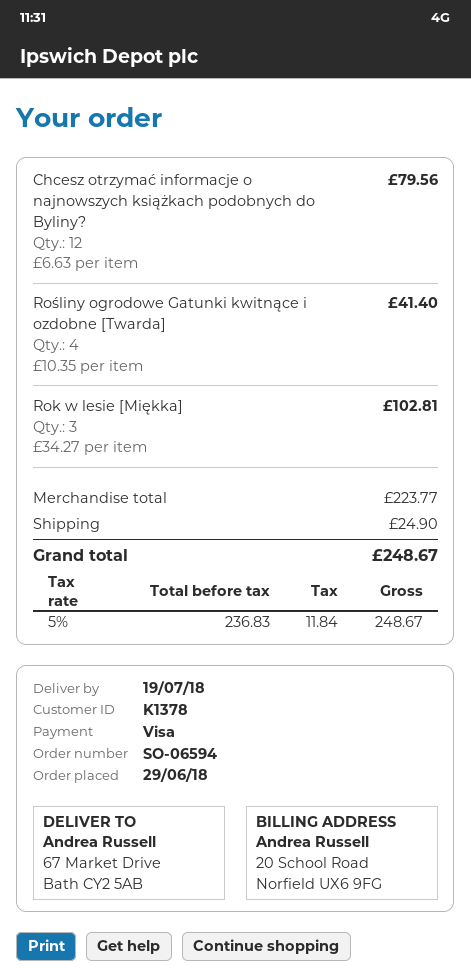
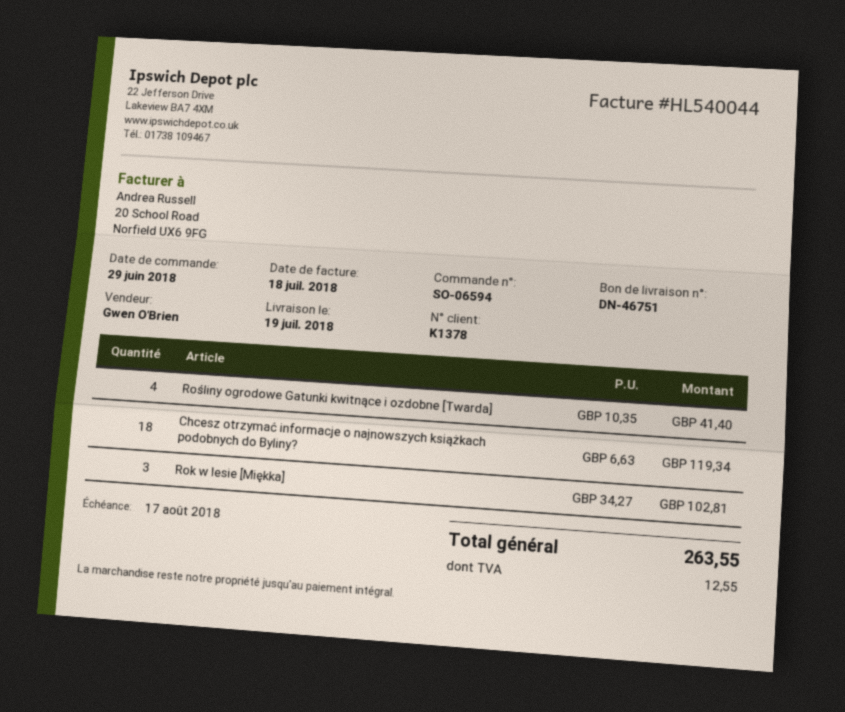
Chcesz otrzymać informacje o najnowszych książkach podobnych do Byliny?: 12 x 6.63 = 79.56 -> 18 x 6.63 = 119.34
shipping: 24.90 -> none
tax: 11.84 -> 12.55
total: 248.67 -> 263.55

